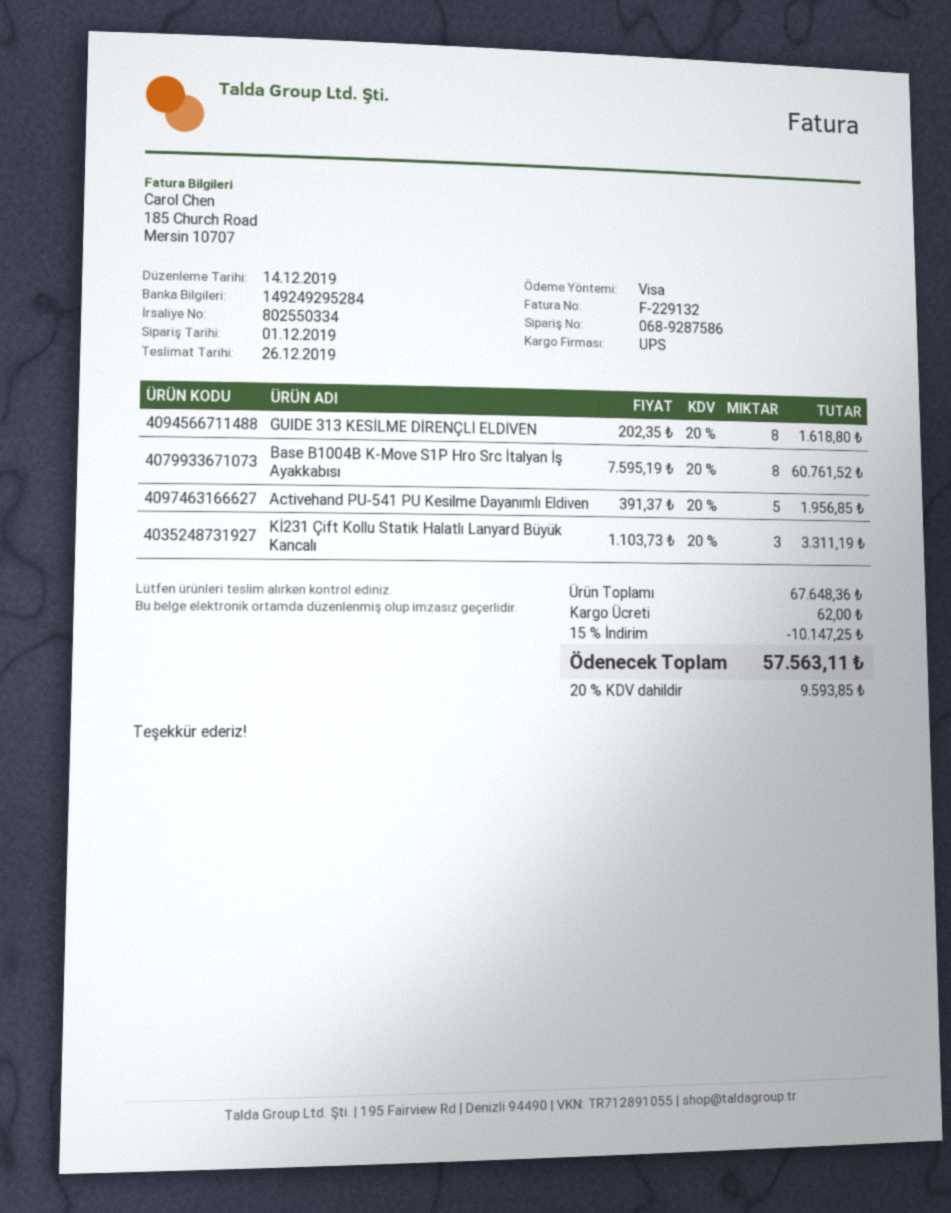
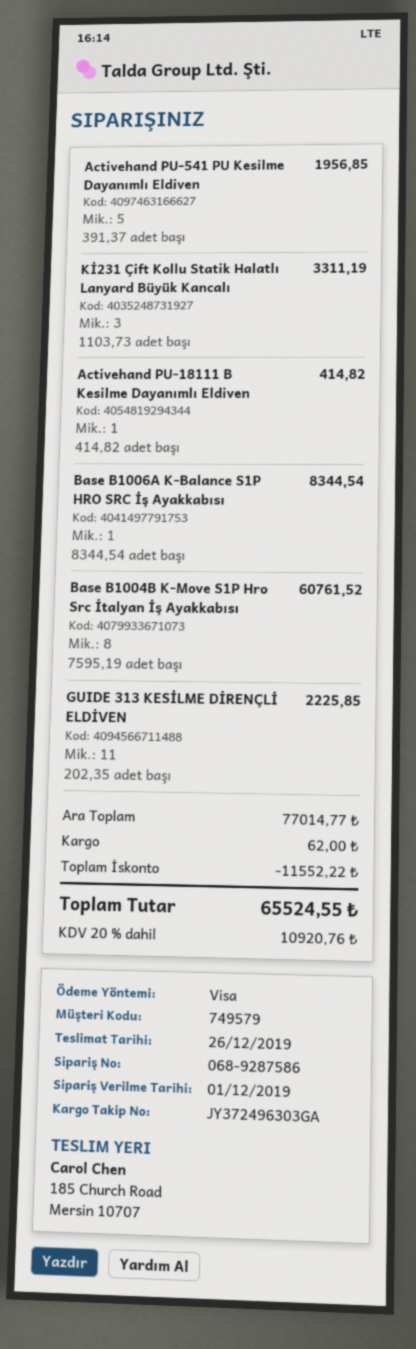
GUIDE 313 KESİLME DİRENÇLİ ELDİVEN: 8 x 202.35 = 1618.80 -> 11 x 202.35 = 2225.85
Activehand PU-18111 B Kesilme Dayanımlı Eldiven: none -> 1 x 414.82 = 414.82
Base B1006A K-Balance S1P HRO SRC İş Ayakkabısı: none -> 1 x 8344.54 = 8344.54
subtotal: 67648.36 -> 77014.77
discount: 10147.25 -> 11552.22
tax: 20% = 9593.85 -> 20% = 10920.76
total: 57563.11 -> 65524.55

